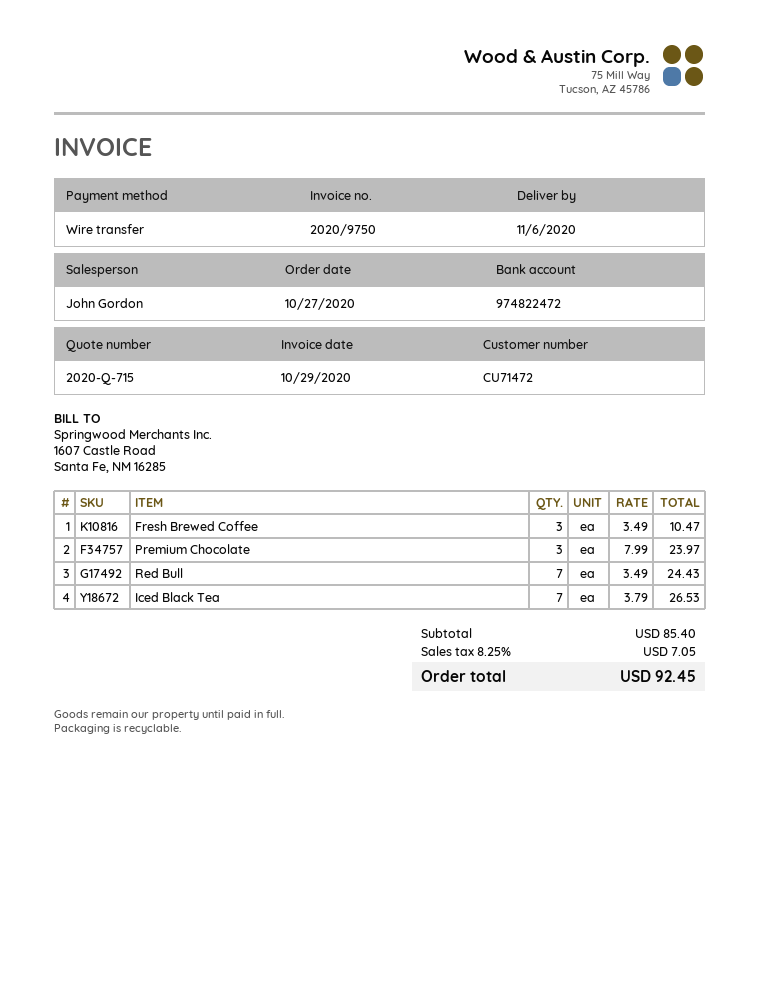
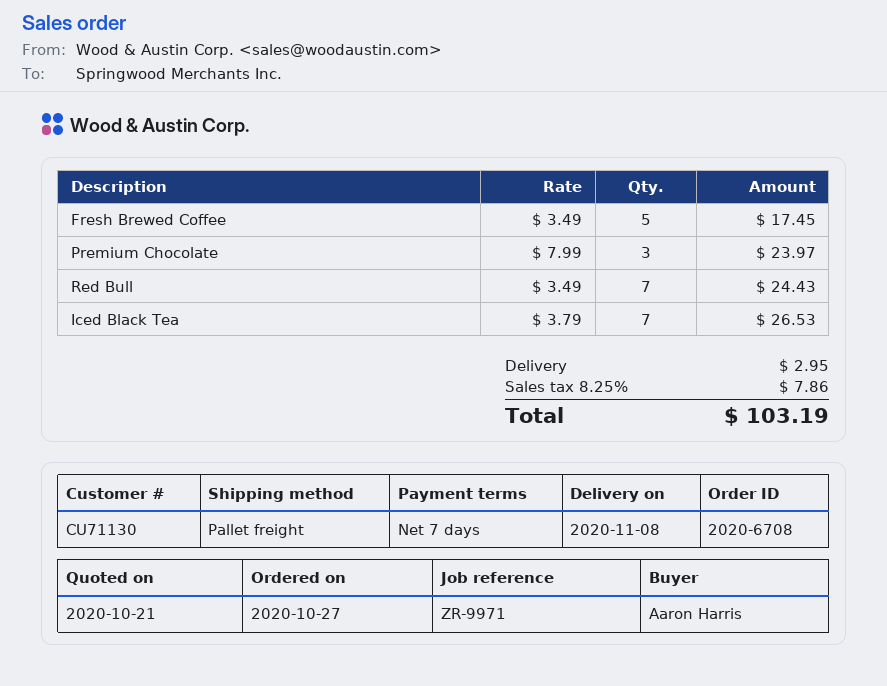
delivery date: 2020-11-06 -> 2020-11-08
customer number: CU71472 -> CU71130
Fresh Brewed Coffee: 3 x 3.49 = 10.47 -> 5 x 3.49 = 17.45
shipping: none -> 2.95
tax: 8.25% = 7.05 -> 8.25% = 7.86
total: 92.45 -> 103.19

